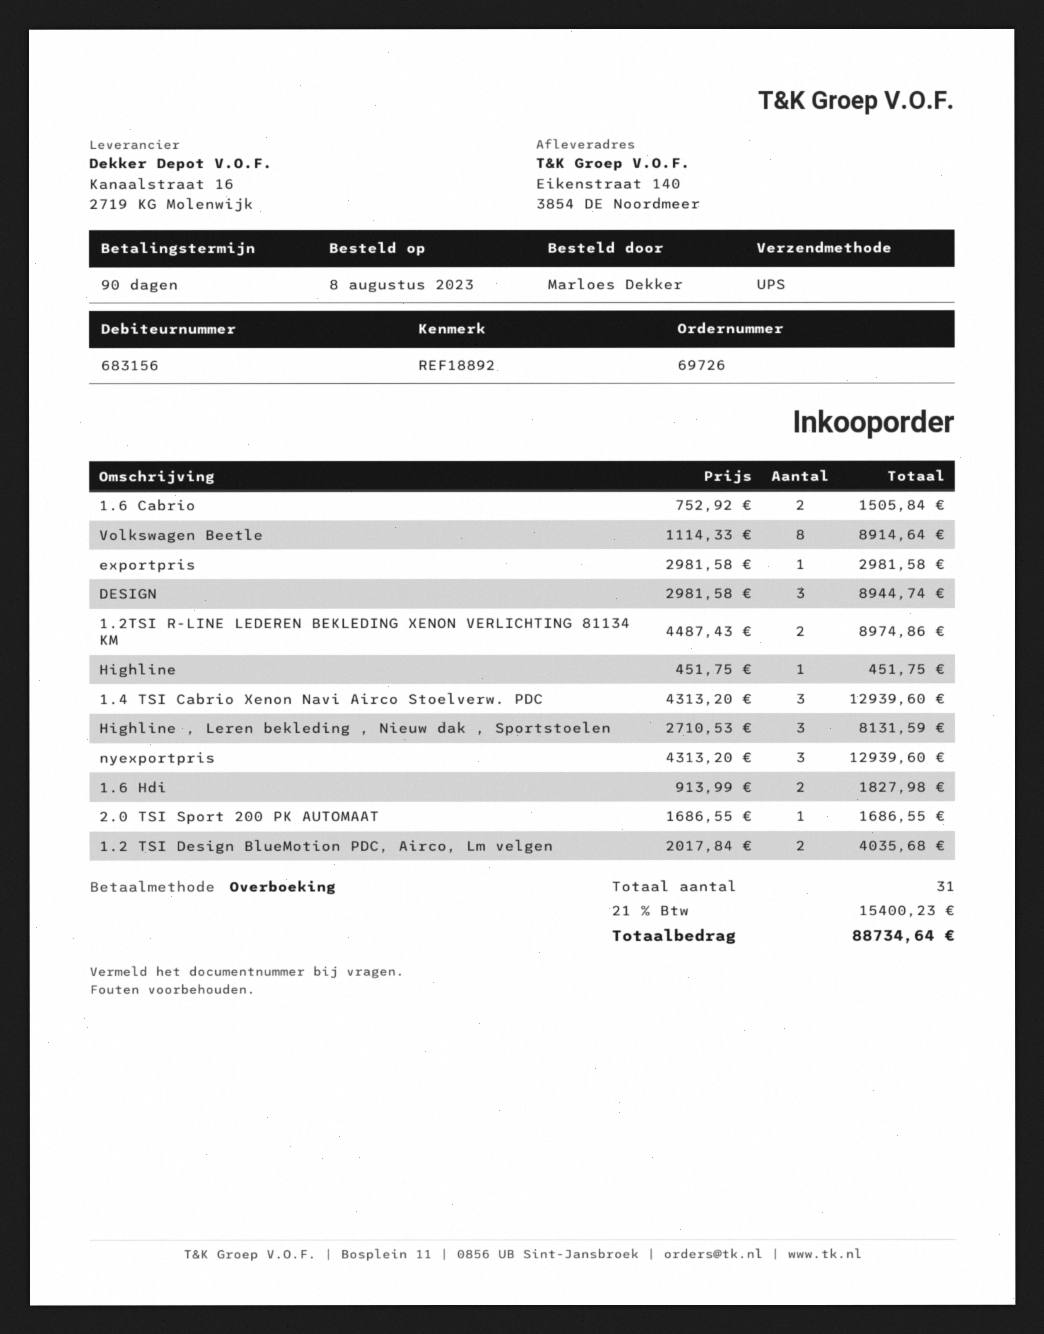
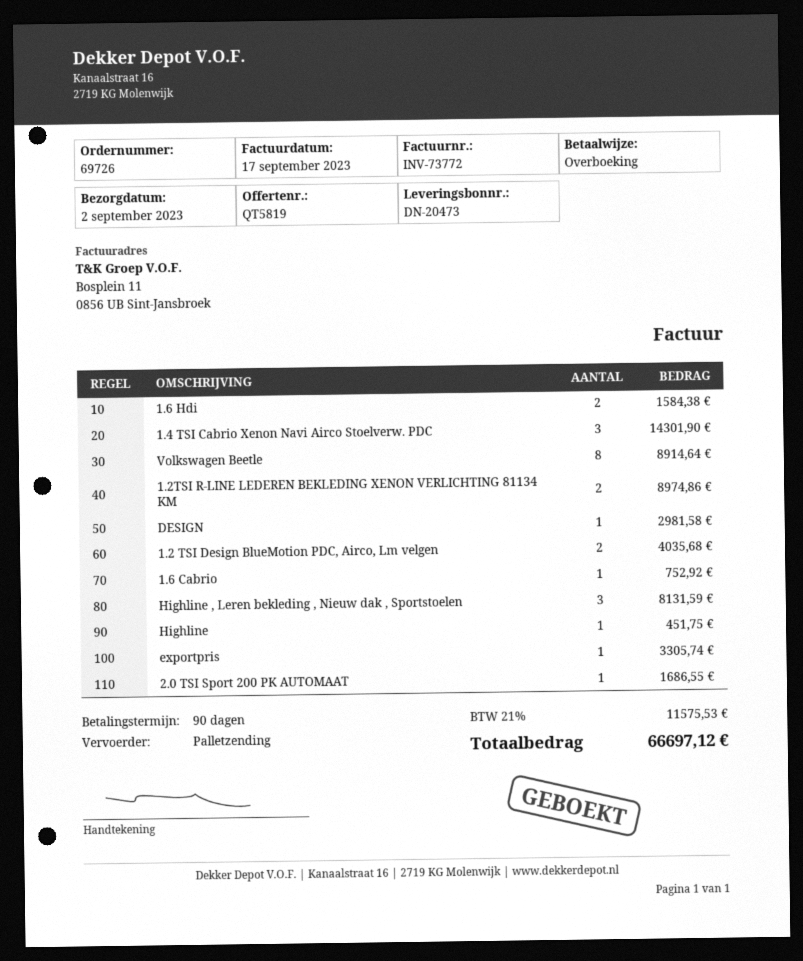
shipping method: UPS -> pallet freight
1.6 Cabrio: 2 for 1505.84 -> 1 for 752.92
exportpris: 1 for 2981.58 -> 1 for 3305.74
DESIGN: 3 for 8944.74 -> 1 for 2981.58
1.4 TSI Cabrio Xenon Navi Airco Stoelverw. PDC: 3 for 12939.60 -> 3 for 14301.90
nyexportpris: 3 for 12939.60 -> none
1.6 Hdi: 2 for 1827.98 -> 2 for 1584.38
tax: 21% = 15400.23 -> 21% = 11575.53
total: 88734.64 -> 66697.12

